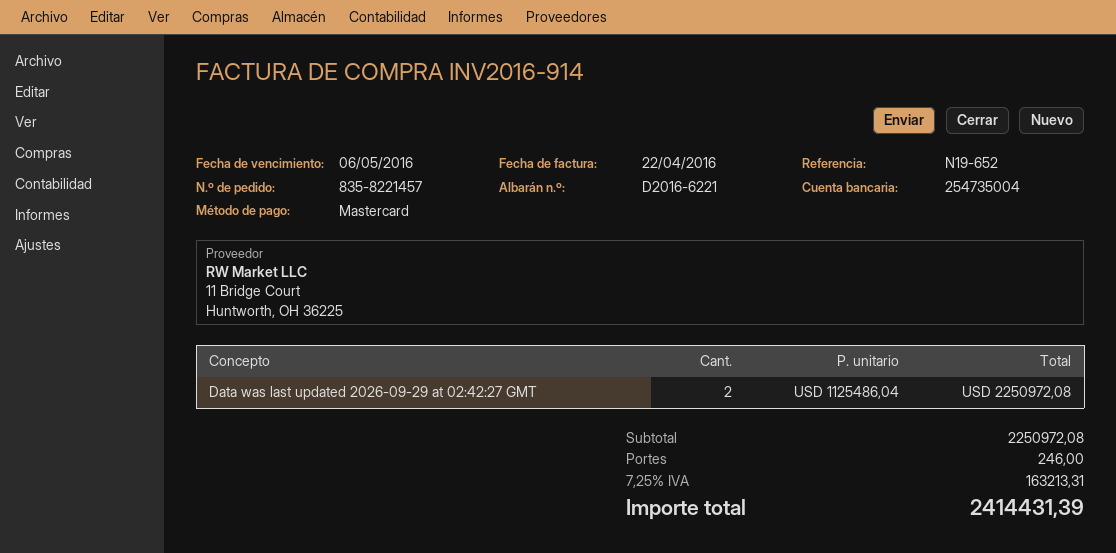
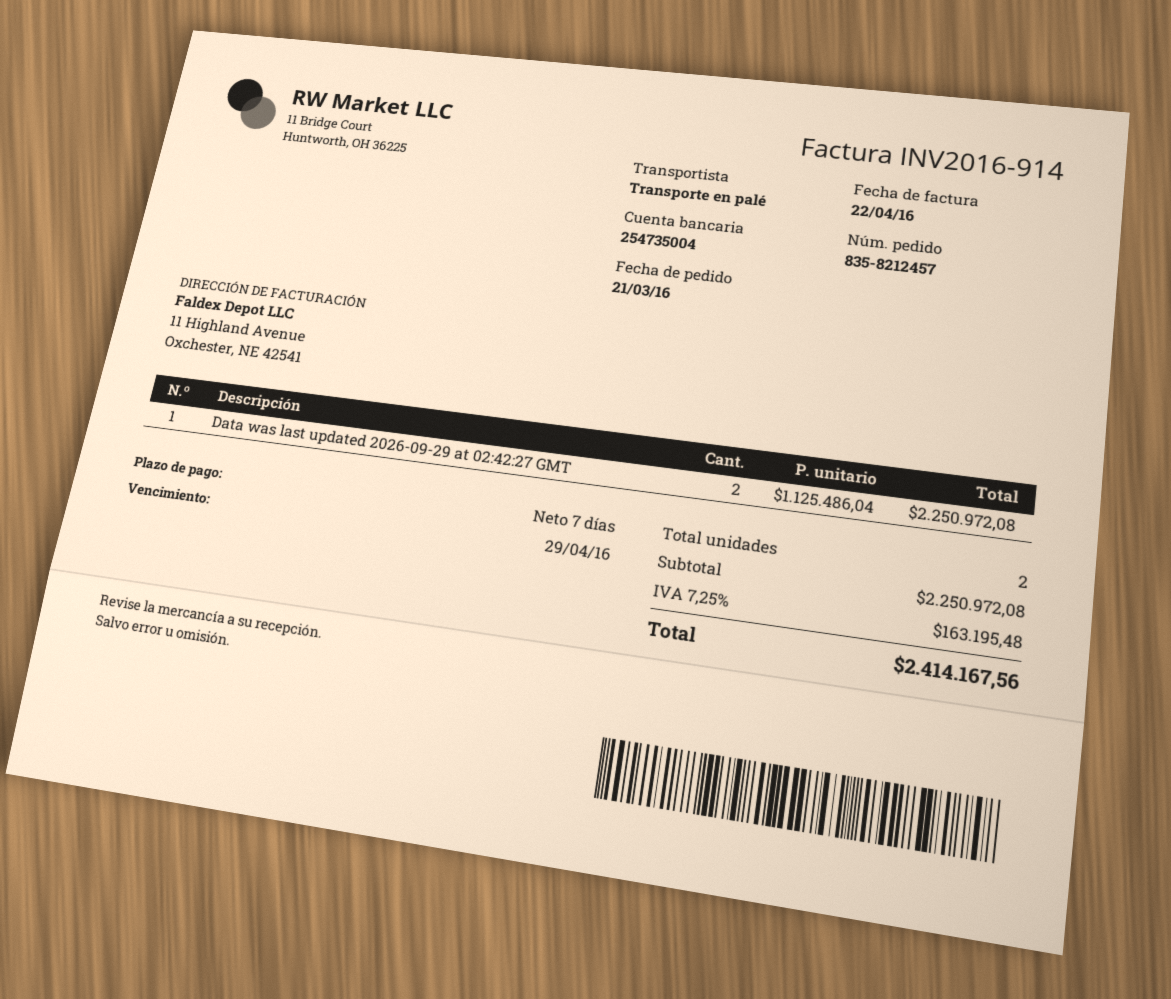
order number: 835-8221457 -> 835-8212457
due date: 2016-05-06 -> 2016-04-29
shipping: 246.00 -> none
tax: 7.25% = 163213.31 -> 7.25% = 163195.48
total: 2414431.39 -> 2414167.56

